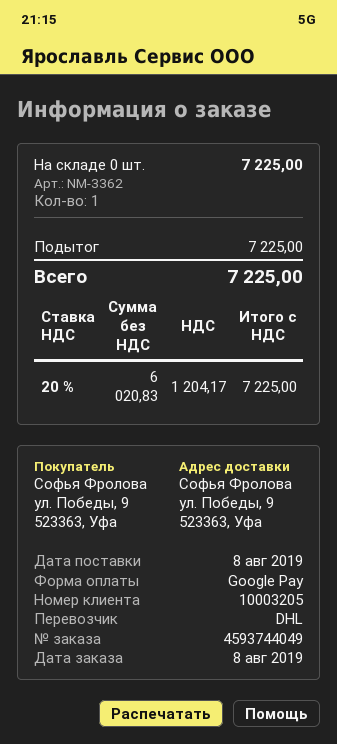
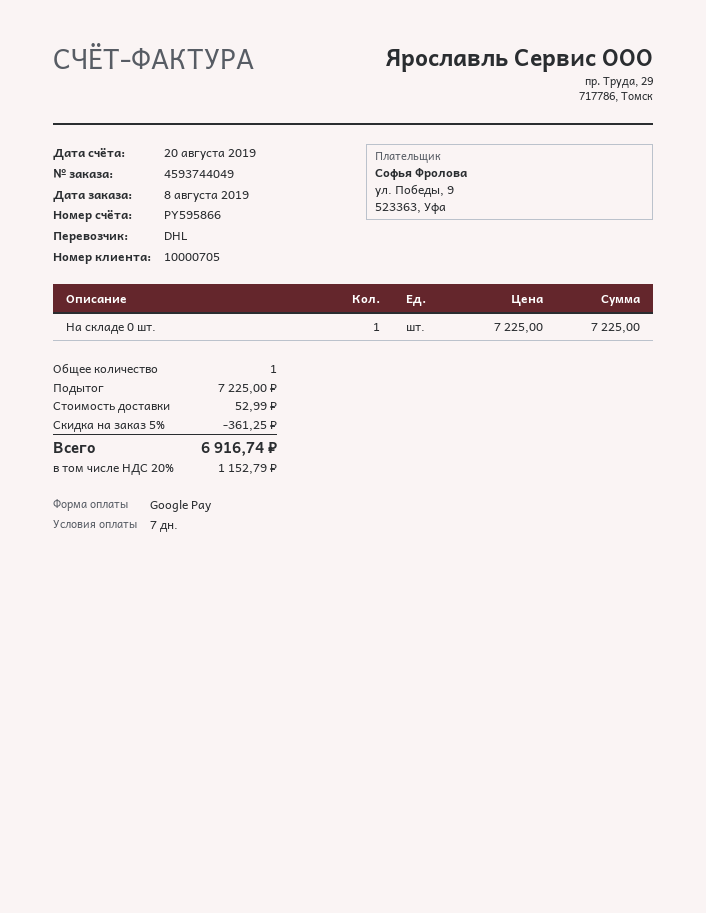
customer number: 10003205 -> 10000705
discount: none -> 5% = 361.25
shipping: none -> 52.99
tax: 20% = 1204.17 -> 20% = 1152.79
total: 7225.00 -> 6916.74

